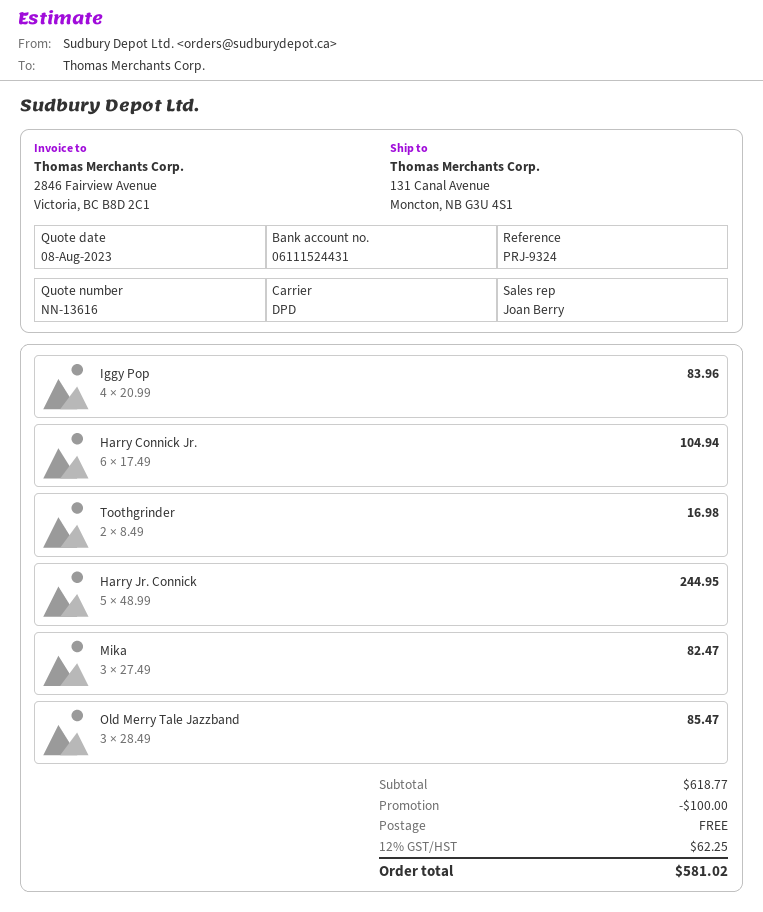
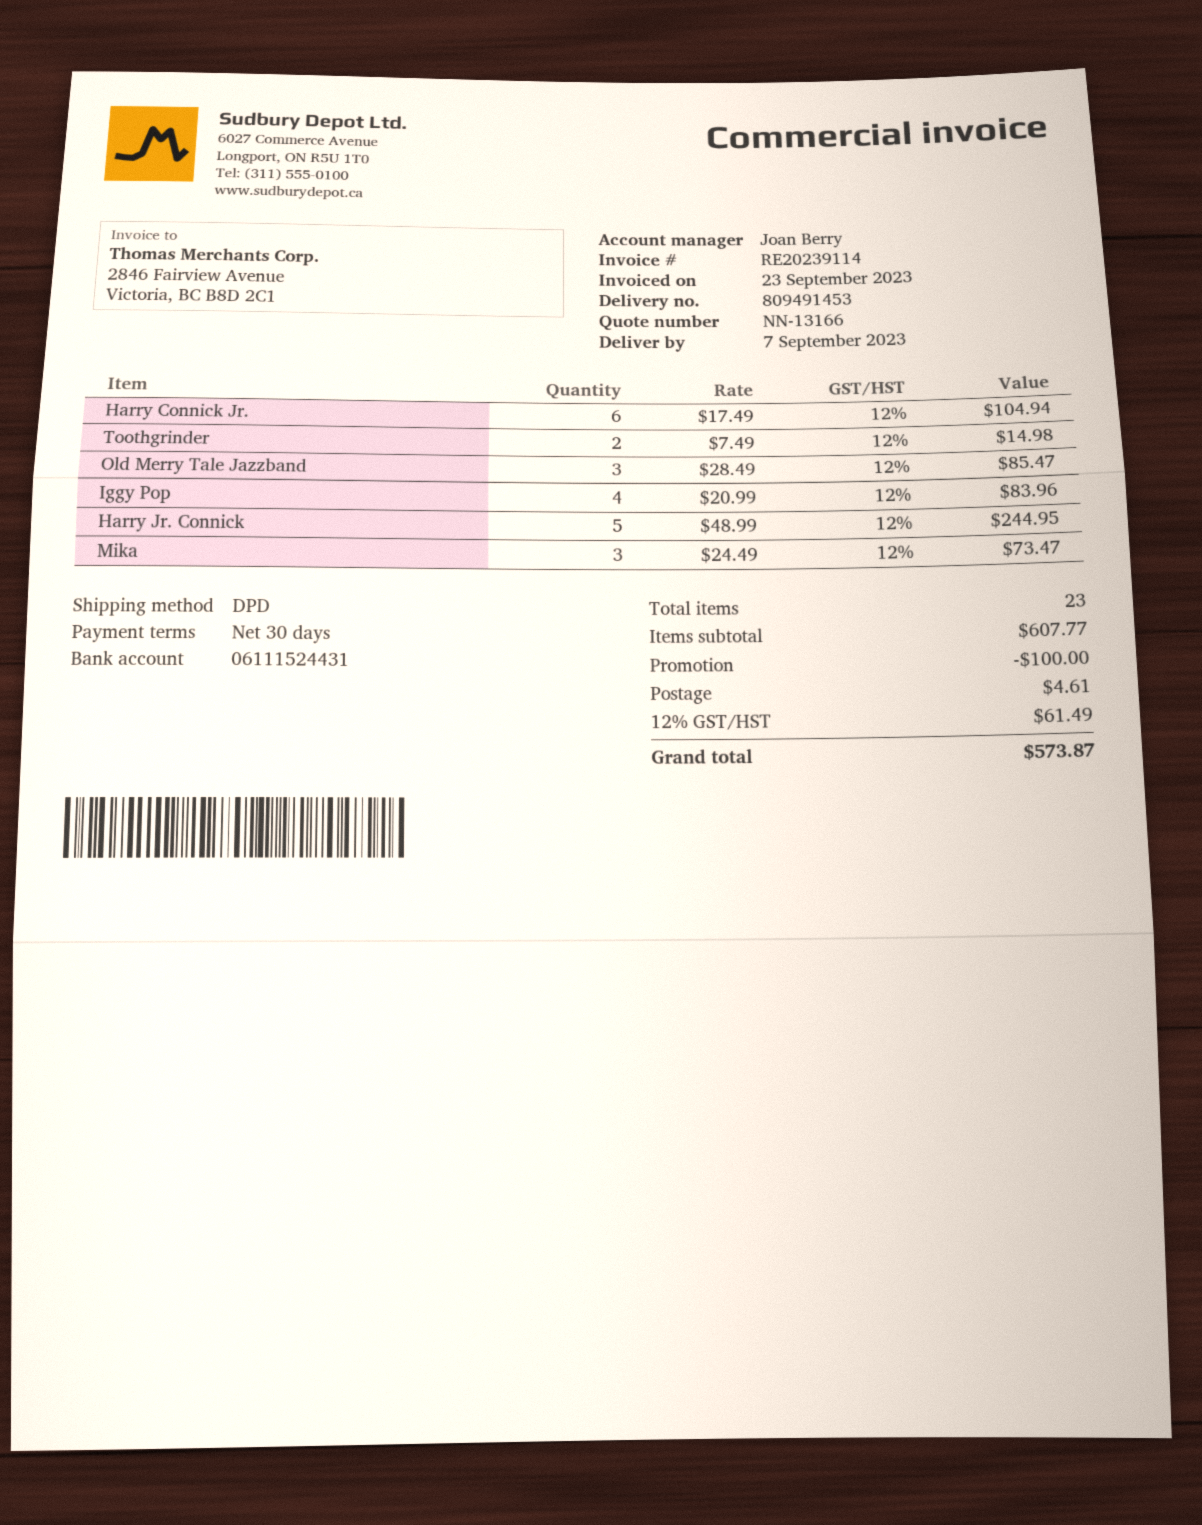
quote number: NN-13616 -> NN-13166
Toothgrinder: 2 x 8.49 = 16.98 -> 2 x 7.49 = 14.98
Mika: 3 x 27.49 = 82.47 -> 3 x 24.49 = 73.47
subtotal: 618.77 -> 607.77
shipping: 0.00 -> 4.61
tax: 12% = 62.25 -> 12% = 61.49
total: 581.02 -> 573.87

